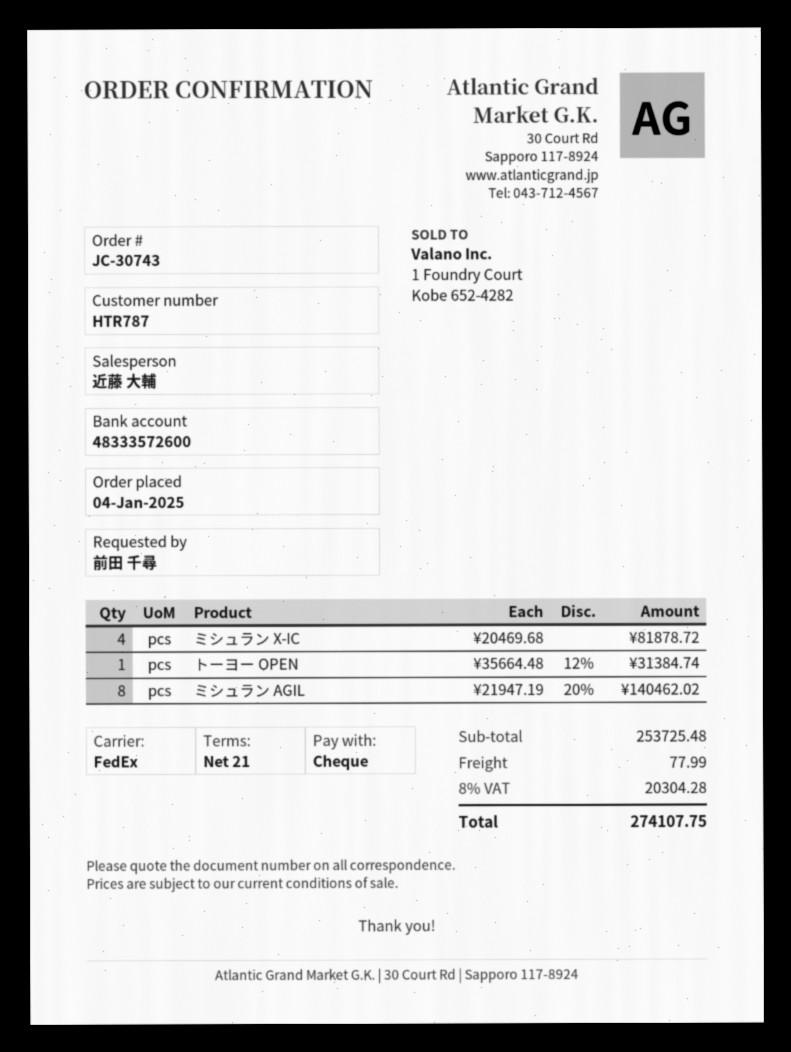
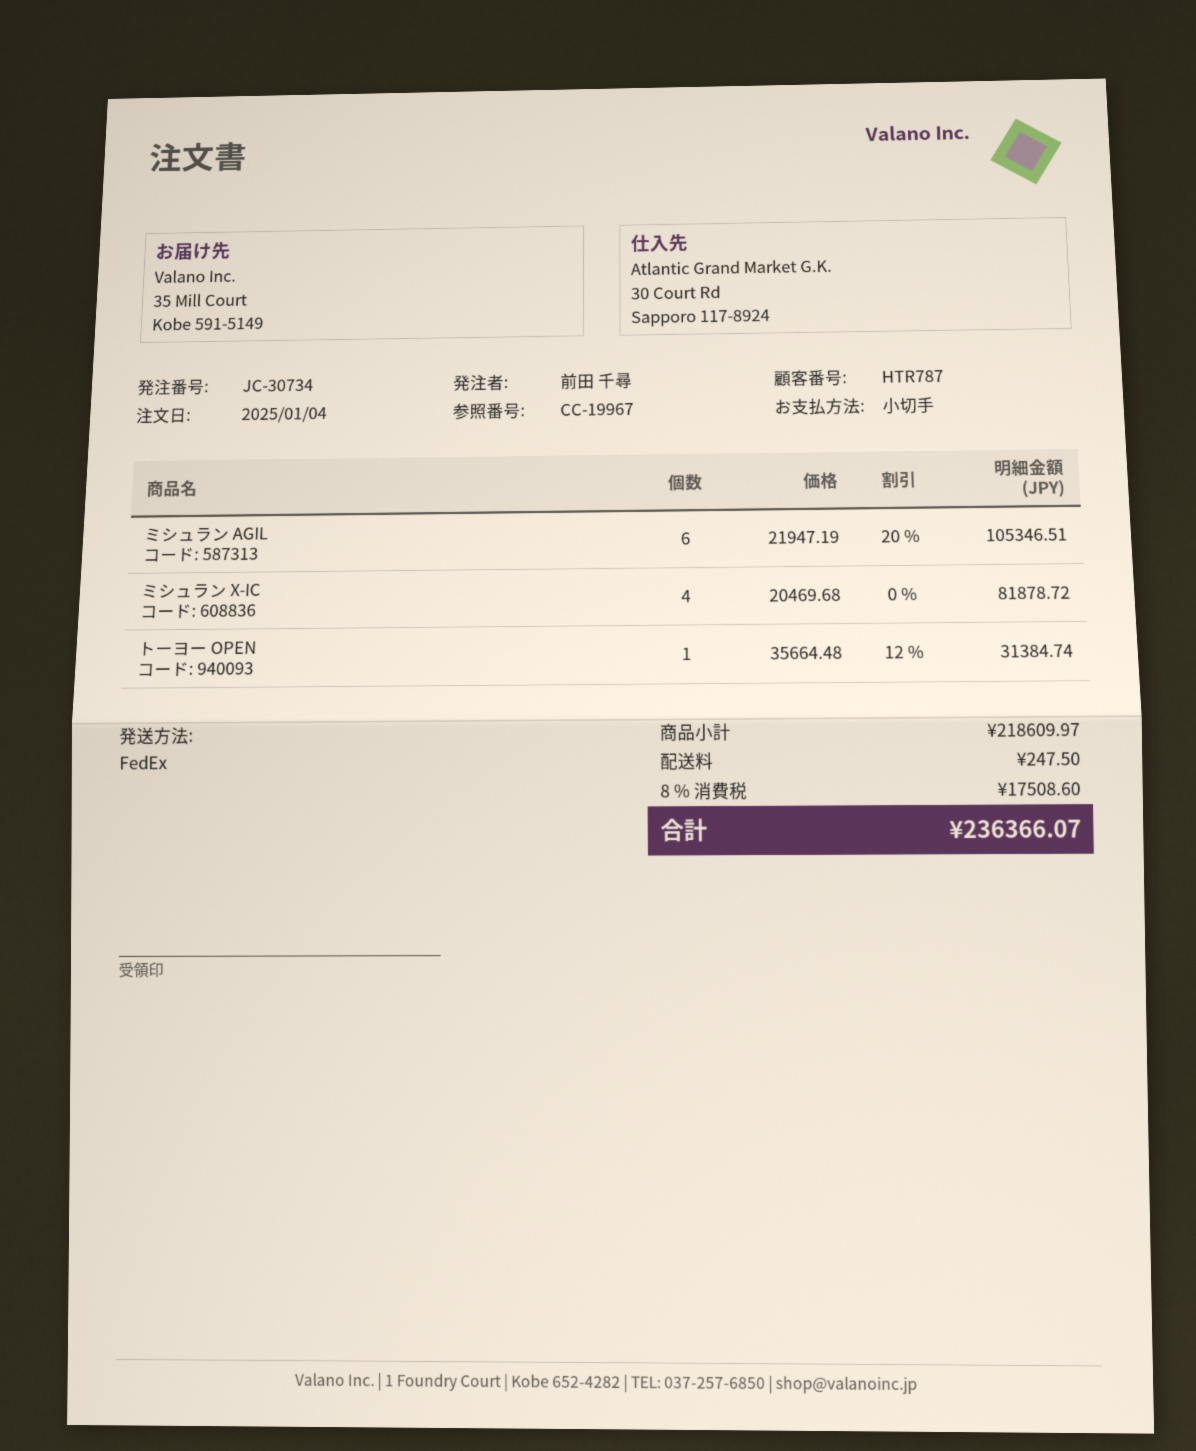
order number: JC-30743 -> JC-30734
ミシュラン AGIL: 8 x 21947.19 - 20% = 140462.02 -> 6 x 21947.19 - 20% = 105346.51
subtotal: 253725.48 -> 218609.97
shipping: 77.99 -> 247.50
tax: 8% = 20304.28 -> 8% = 17508.60
total: 274107.75 -> 236366.07

